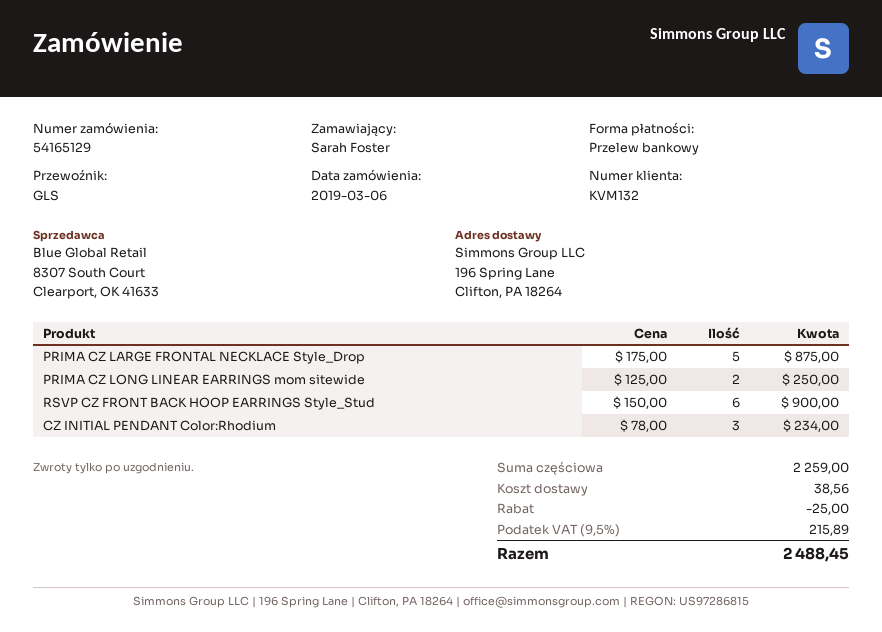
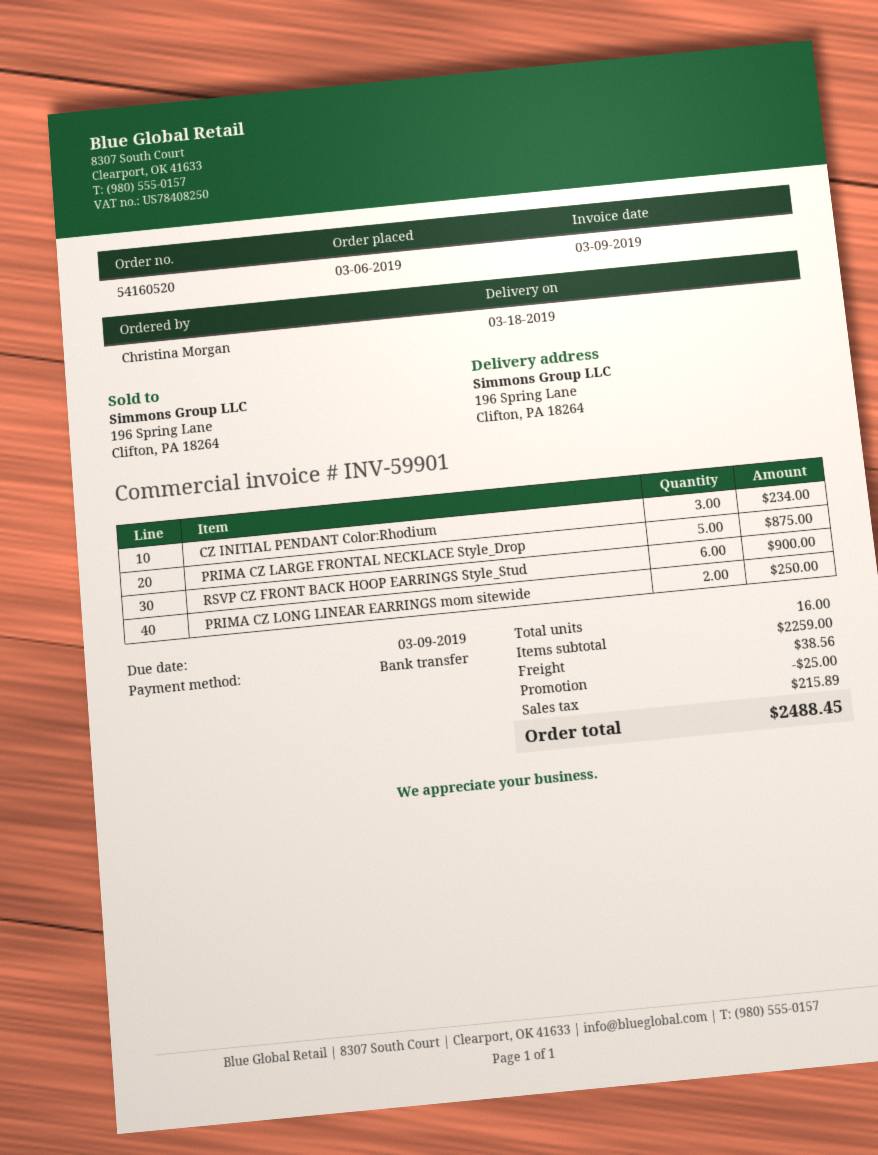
order number: 54165129 -> 54160520
ordered by: Sarah Foster -> Christina Morgan

